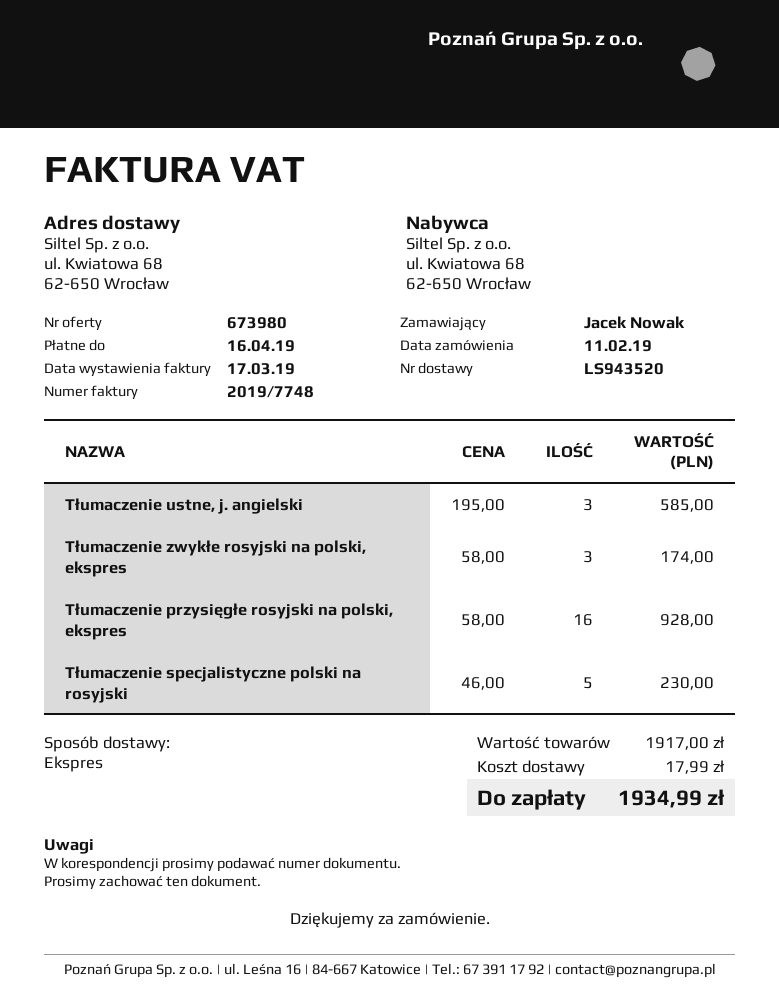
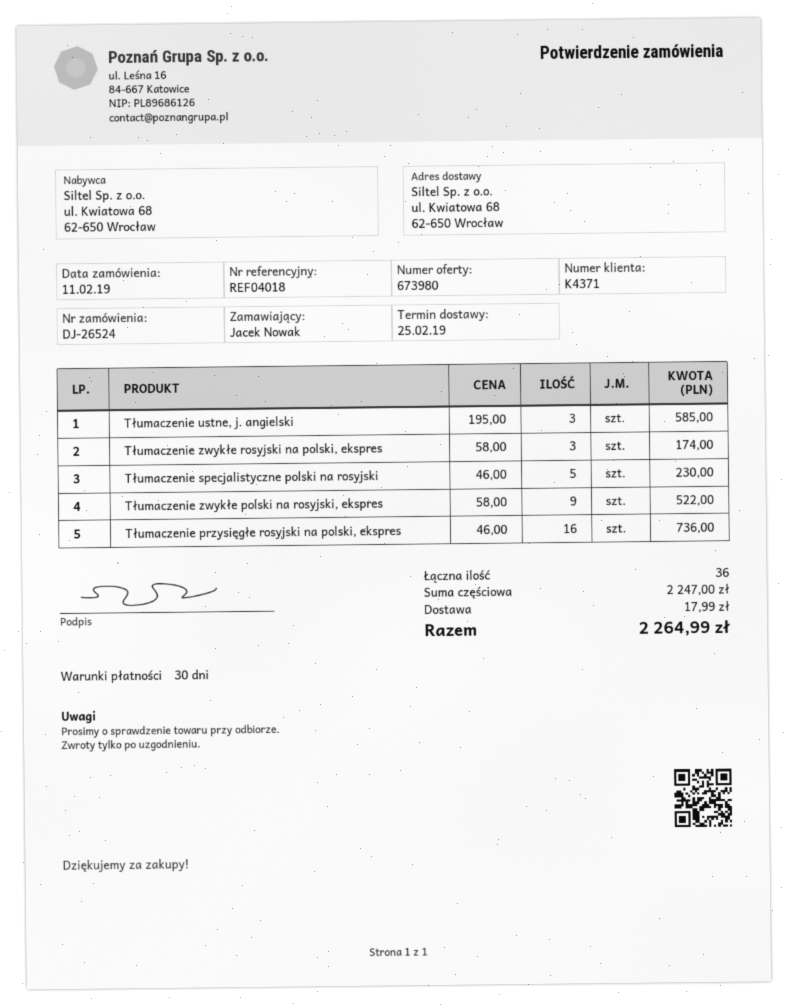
Tłumaczenie przysięgłe rosyjski na polski, ekspres: 16 x 58.00 = 928.00 -> 16 x 46.00 = 736.00
Tłumaczenie zwykłe polski na rosyjski, ekspres: none -> 9 x 58.00 = 522.00
subtotal: 1917.00 -> 2247.00
total: 1934.99 -> 2264.99

